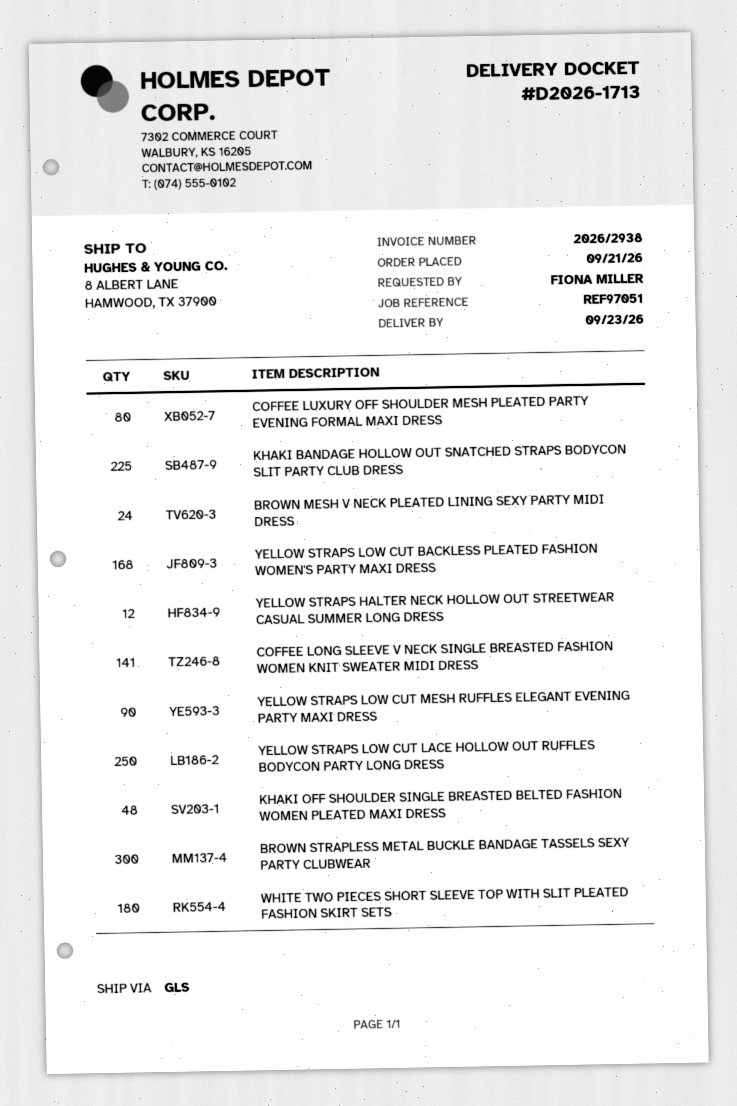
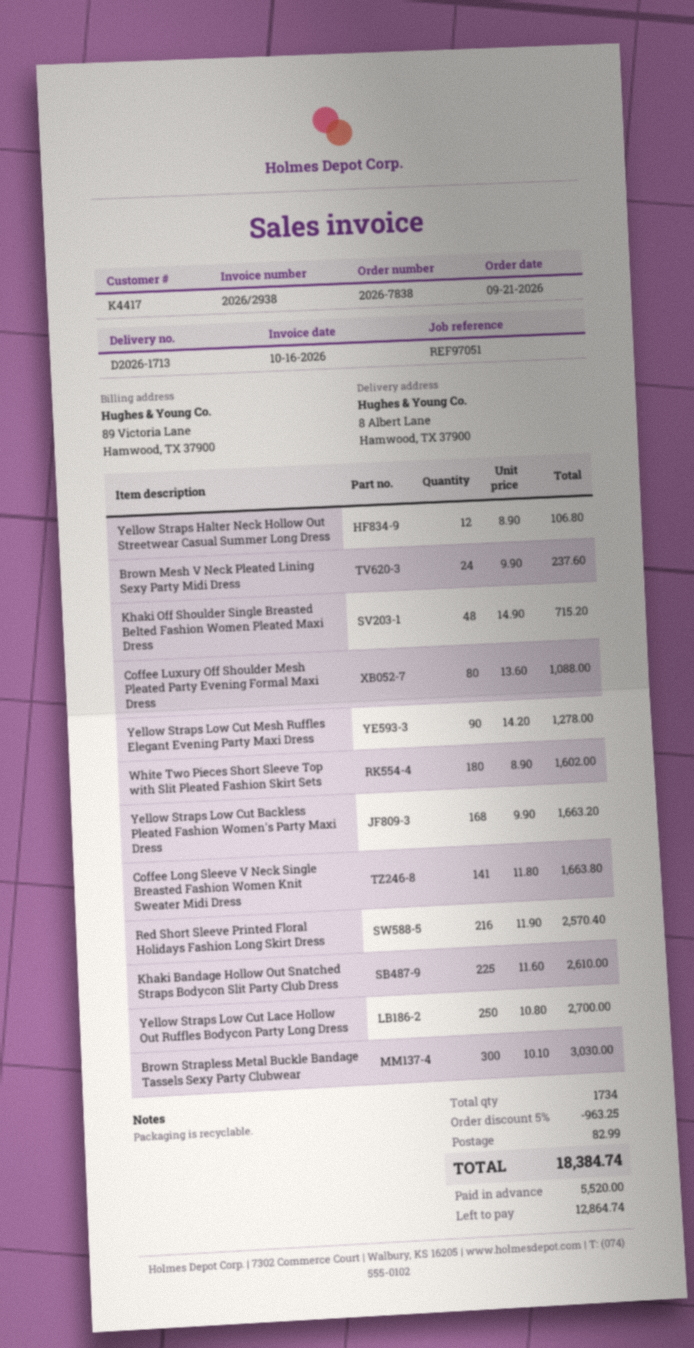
Red Short Sleeve Printed Floral Holidays Fashion Long Skirt Dress: none -> 216

